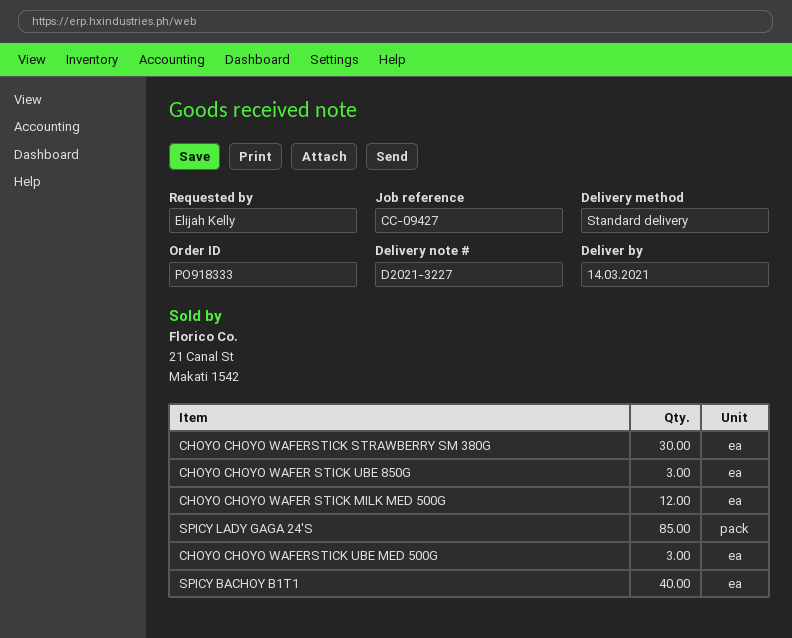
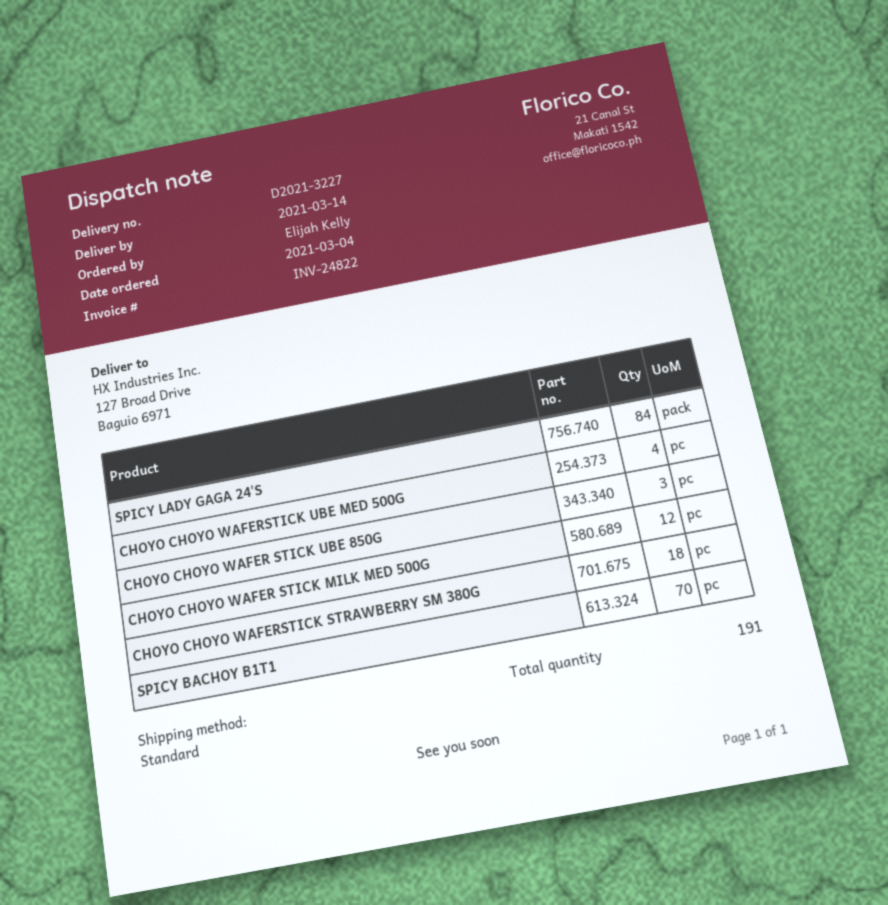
CHOYO CHOYO WAFERSTICK STRAWBERRY SM 380G: 30 -> 18
SPICY LADY GAGA 24'S: 85 -> 84
CHOYO CHOYO WAFERSTICK UBE MED 500G: 3 -> 4
SPICY BACHOY B1T1: 40 -> 70

